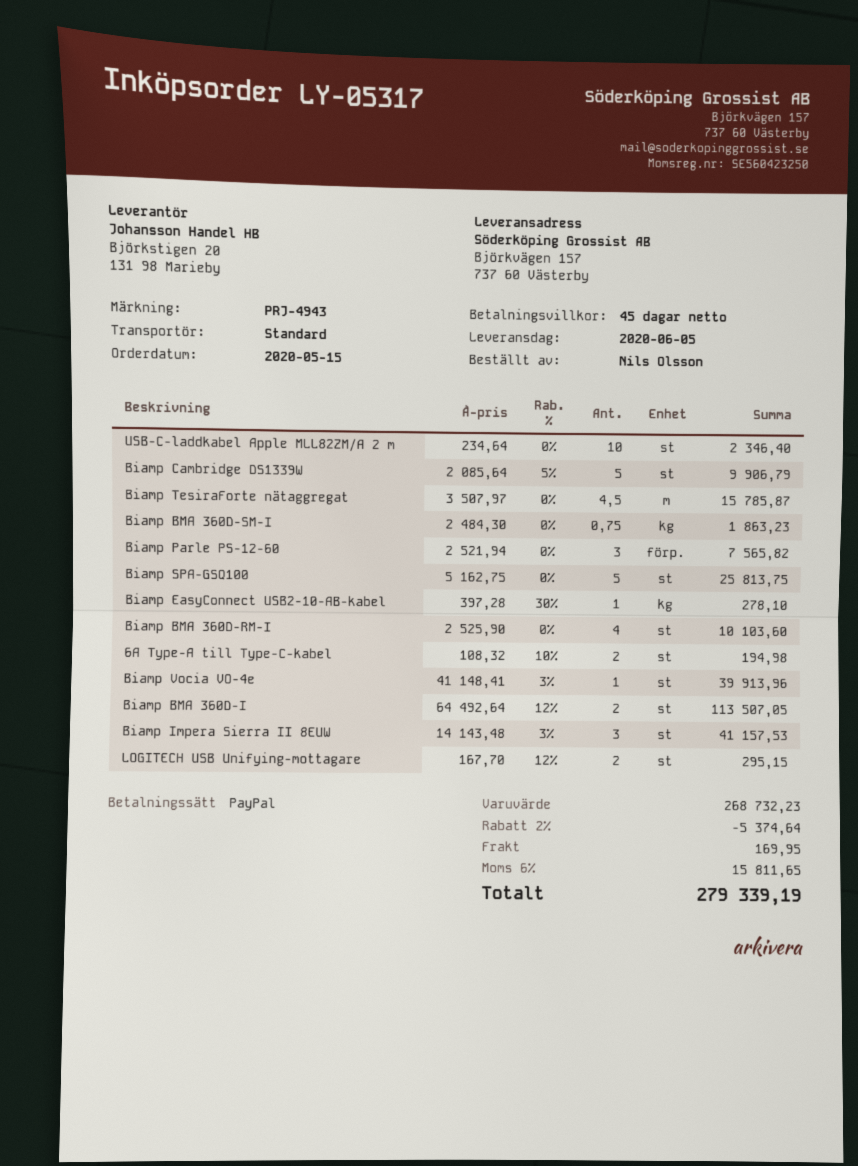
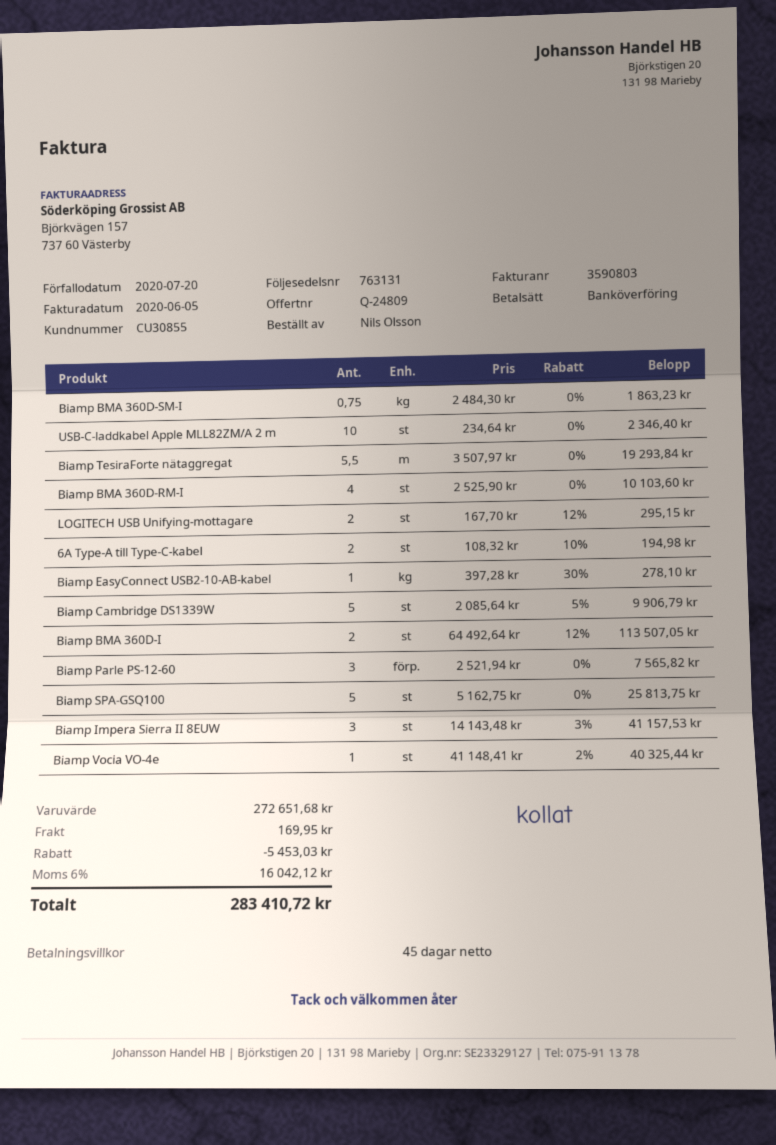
payment method: PayPal -> bank transfer
Biamp TesiraForte nätaggregat: 4.5 x 3507.97 = 15785.87 -> 5.5 x 3507.97 = 19293.84
Biamp Vocia VO-4e: 1 x 41148.41 - 3% = 39913.96 -> 1 x 41148.41 - 2% = 40325.44
subtotal: 268732.23 -> 272651.68
discount: 5374.64 -> 5453.03
tax: 6% = 15811.65 -> 6% = 16042.12
total: 279339.19 -> 283410.72

